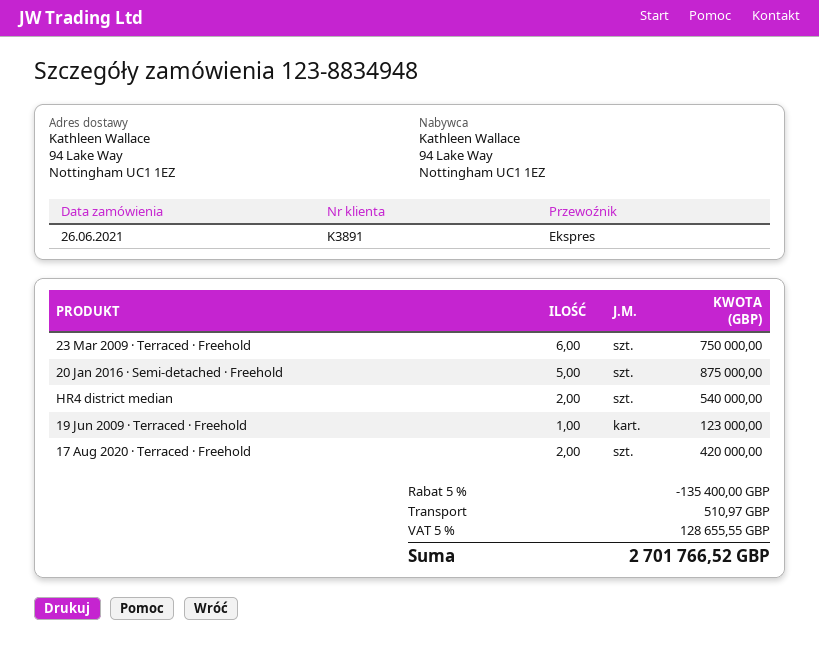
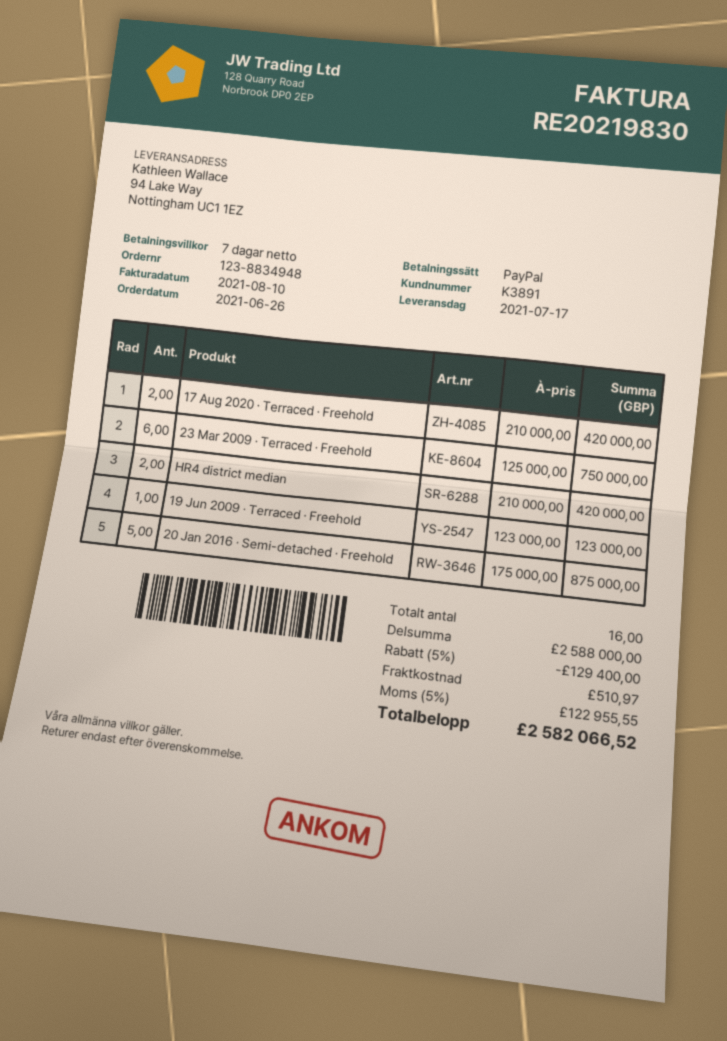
HR4 district median: 2 for 540000.00 -> 2 for 420000.00
discount: 5% = 135400.00 -> 5% = 129400.00
tax: 5% = 128655.55 -> 5% = 122955.55
total: 2701766.52 -> 2582066.52

